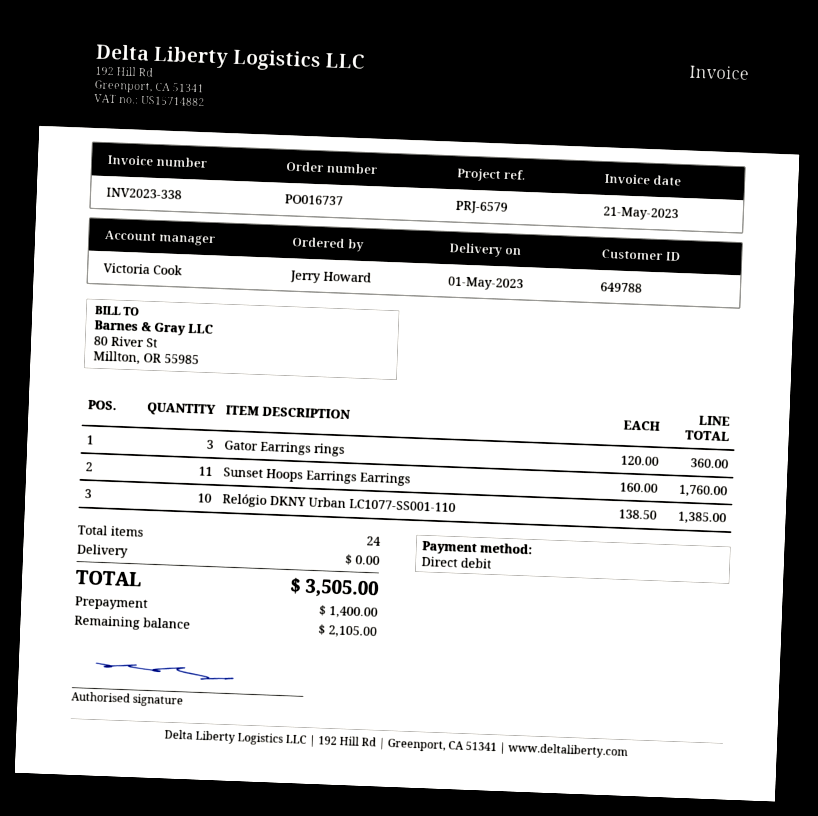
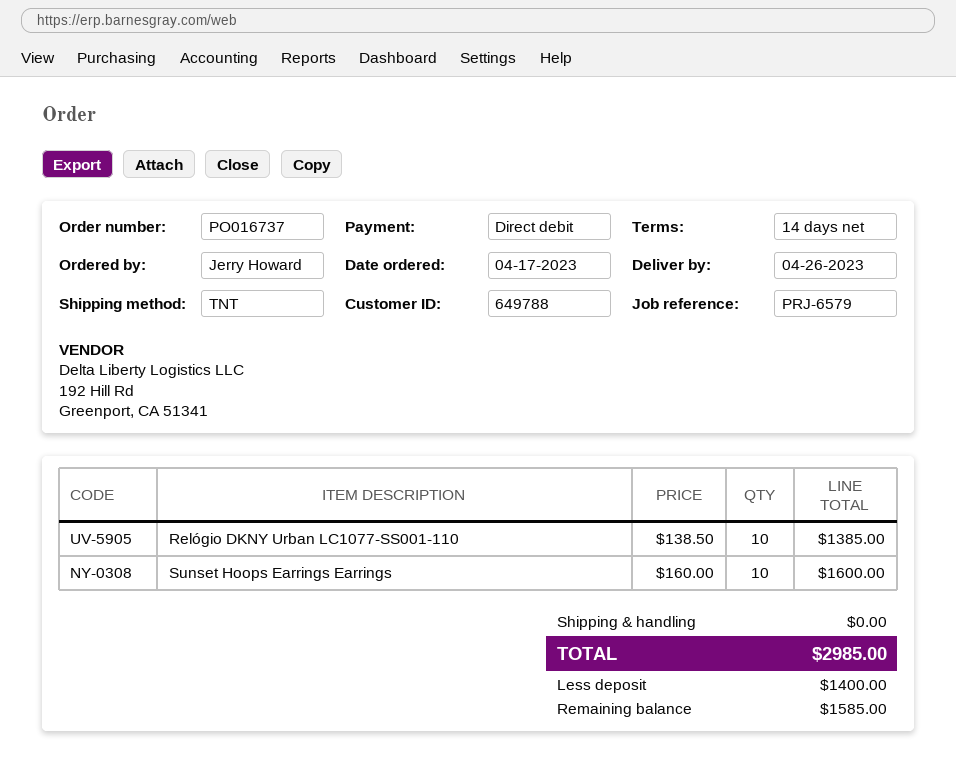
delivery date: 2023-05-01 -> 2023-04-26
Gator Earrings rings: 3 x 120.00 = 360.00 -> none
Sunset Hoops Earrings Earrings: 11 x 160.00 = 1760.00 -> 10 x 160.00 = 1600.00
total: 3505.00 -> 2985.00
balance: 2105.00 -> 1585.00

